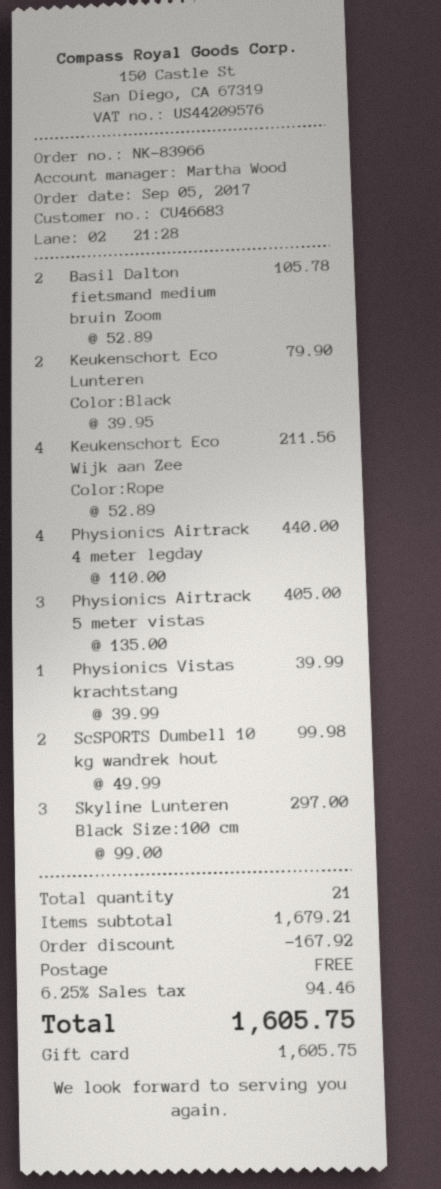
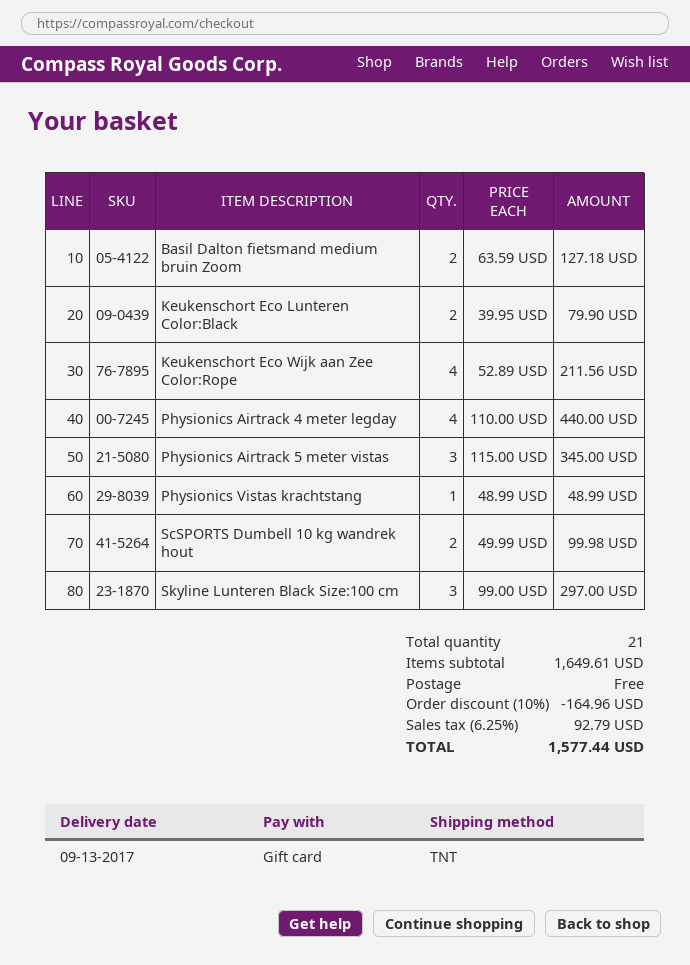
Basil Dalton fietsmand medium bruin Zoom: 2 x 52.89 = 105.78 -> 2 x 63.59 = 127.18
Physionics Airtrack 5 meter vistas: 3 x 135.00 = 405.00 -> 3 x 115.00 = 345.00
Physionics Vistas krachtstang: 1 x 39.99 = 39.99 -> 1 x 48.99 = 48.99
subtotal: 1679.21 -> 1649.61
discount: 167.92 -> 164.96
tax: 6.25% = 94.46 -> 6.25% = 92.79
total: 1605.75 -> 1577.44

